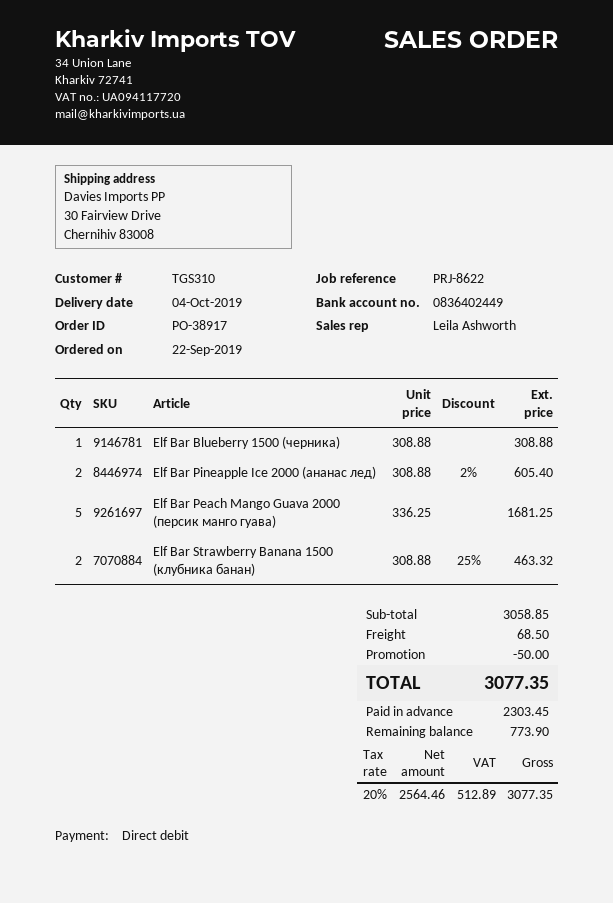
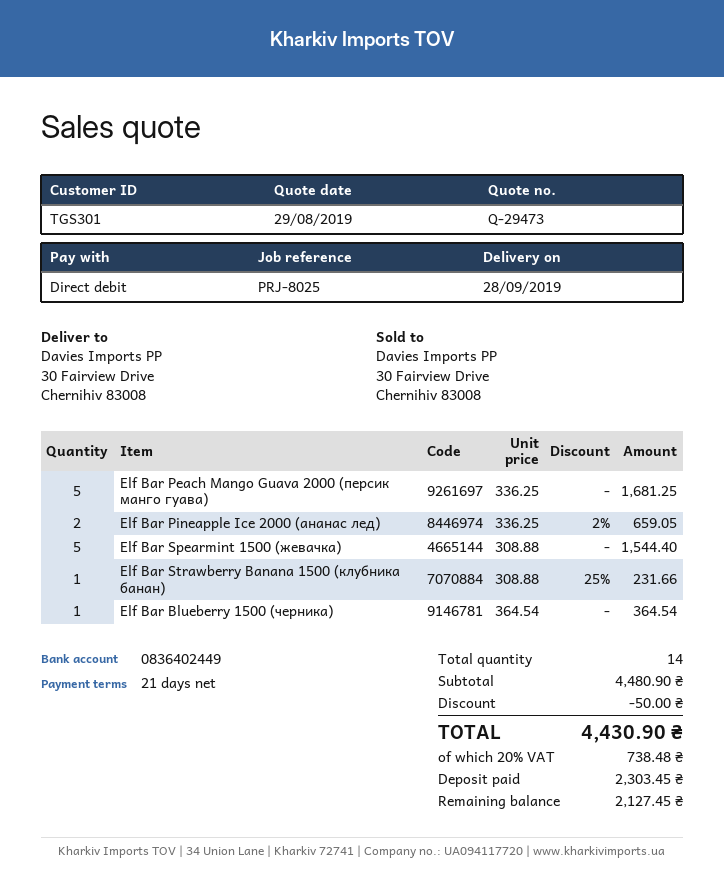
delivery date: 2019-10-04 -> 2019-09-28
customer number: TGS310 -> TGS301
reference: PRJ-8622 -> PRJ-8025
Elf Bar Blueberry 1500 (черника): 1 x 308.88 = 308.88 -> 1 x 364.54 = 364.54
Elf Bar Pineapple Ice 2000 (ананас лед): 2 x 308.88 - 2% = 605.40 -> 2 x 336.25 - 2% = 659.05
Elf Bar Strawberry Banana 1500 (клубника банан): 2 x 308.88 - 25% = 463.32 -> 1 x 308.88 - 25% = 231.66
Elf Bar Spearmint 1500 (жевачка): none -> 5 x 308.88 = 1544.40
subtotal: 3058.85 -> 4480.90
shipping: 68.50 -> none
tax: 20% = 512.89 -> 20% = 738.48
total: 3077.35 -> 4430.90
balance: 773.90 -> 2127.45

